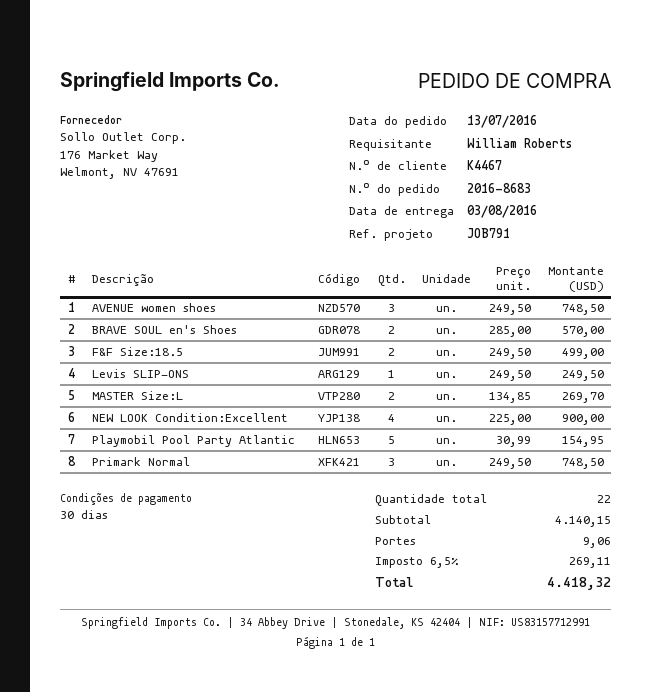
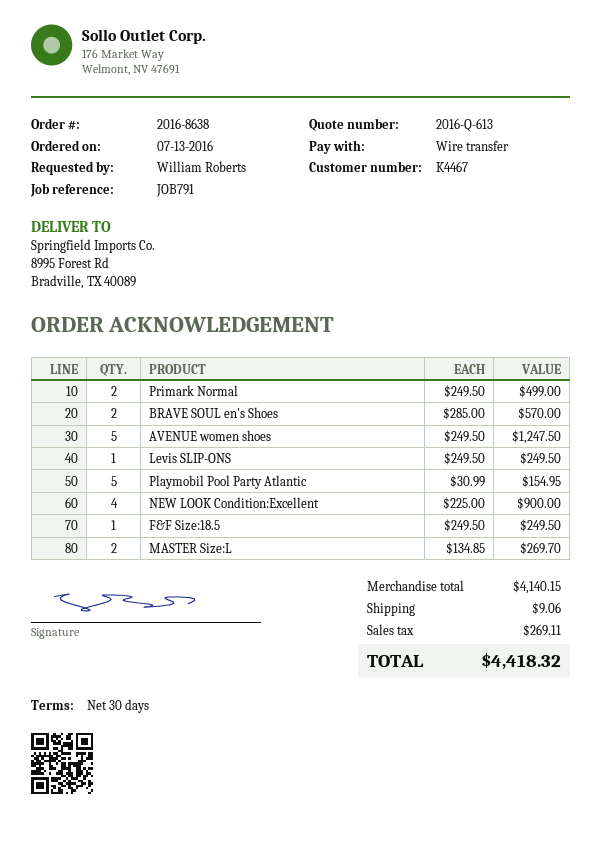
order number: 2016-8683 -> 2016-8638
AVENUE women shoes: 3 x 249.50 = 748.50 -> 5 x 249.50 = 1247.50
F&F Size:18.5: 2 x 249.50 = 499.00 -> 1 x 249.50 = 249.50
Primark Normal: 3 x 249.50 = 748.50 -> 2 x 249.50 = 499.00

